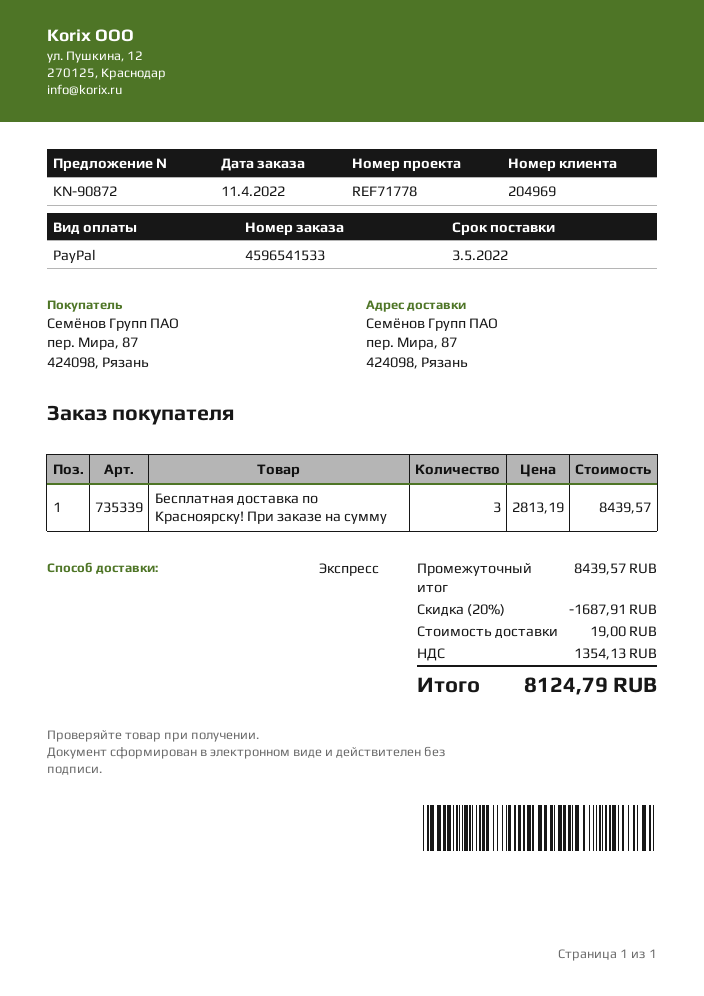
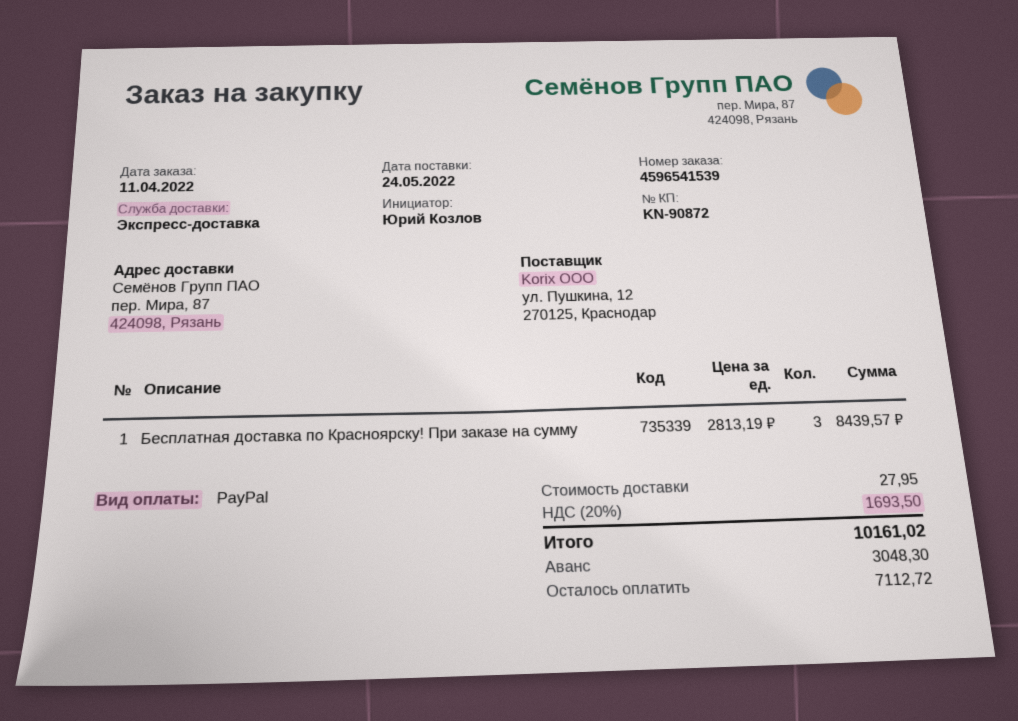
order number: 4596541533 -> 4596541539
delivery date: 2022-05-03 -> 2022-05-24
discount: 20% = 1687.91 -> none
shipping: 19.00 -> 27.95
tax: 1354.13 -> 1693.50
total: 8124.79 -> 10161.02

